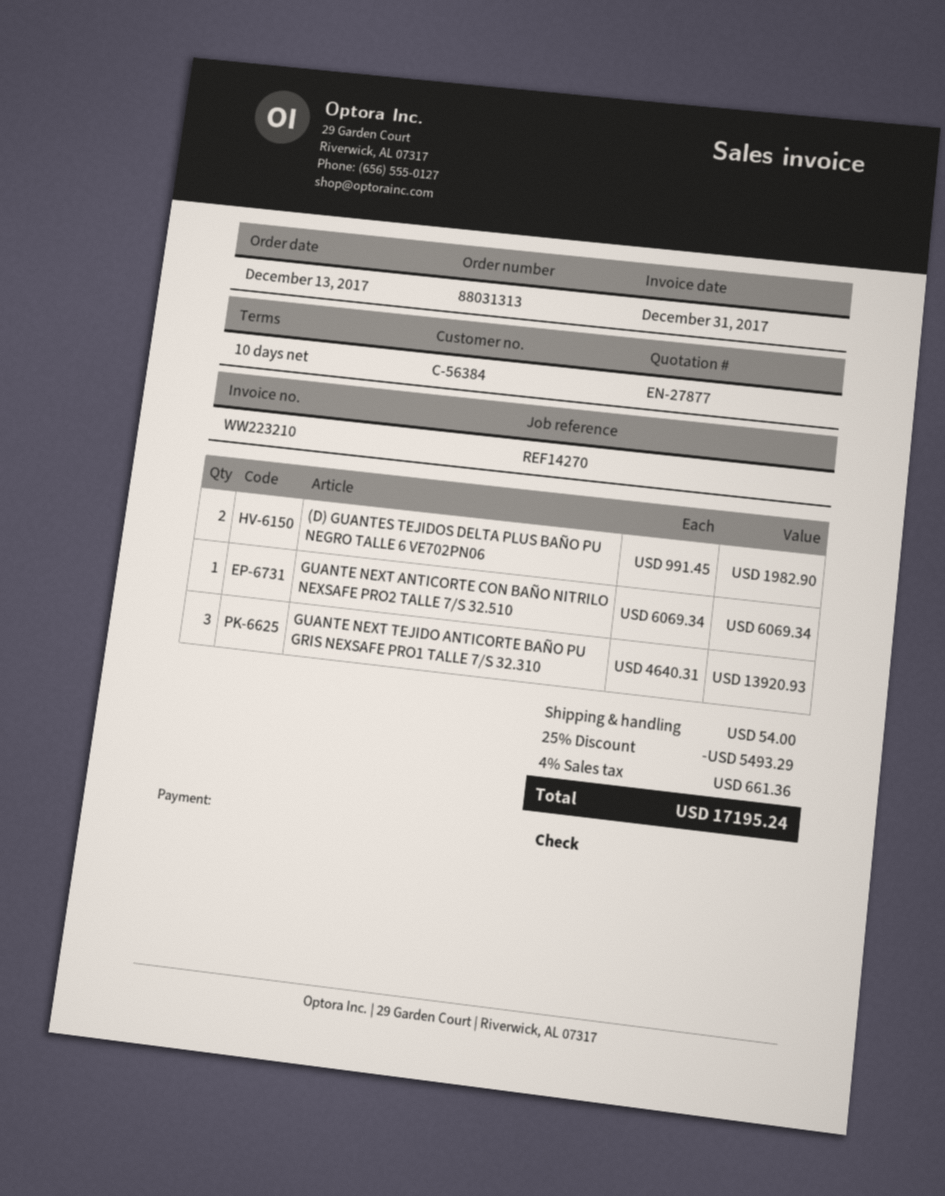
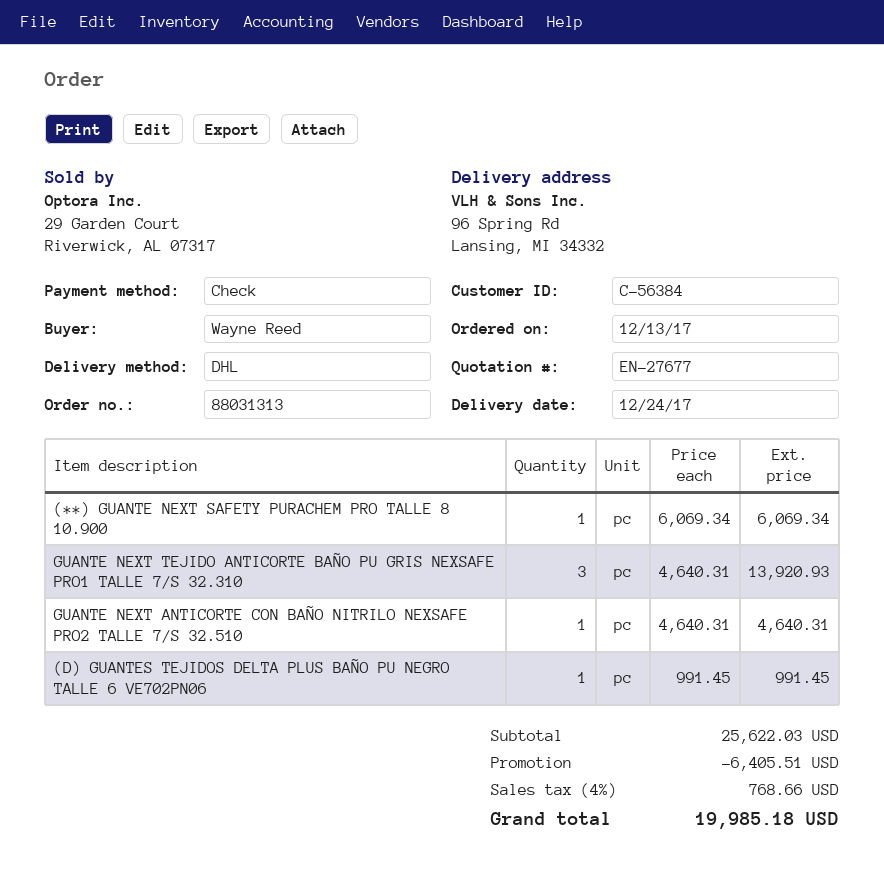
quote number: EN-27877 -> EN-27677
(D) GUANTES TEJIDOS DELTA PLUS BAÑO PU NEGRO TALLE 6 VE702PN06: 2 x 991.45 = 1982.90 -> 1 x 991.45 = 991.45
GUANTE NEXT ANTICORTE CON BAÑO NITRILO NEXSAFE PRO2 TALLE 7/S 32.510: 1 x 6069.34 = 6069.34 -> 1 x 4640.31 = 4640.31
(**) GUANTE NEXT SAFETY PURACHEM PRO TALLE 8 10.900: none -> 1 x 6069.34 = 6069.34
discount: 5493.29 -> 6405.51
shipping: 54.00 -> none
tax: 4% = 661.36 -> 4% = 768.66
total: 17195.24 -> 19985.18

